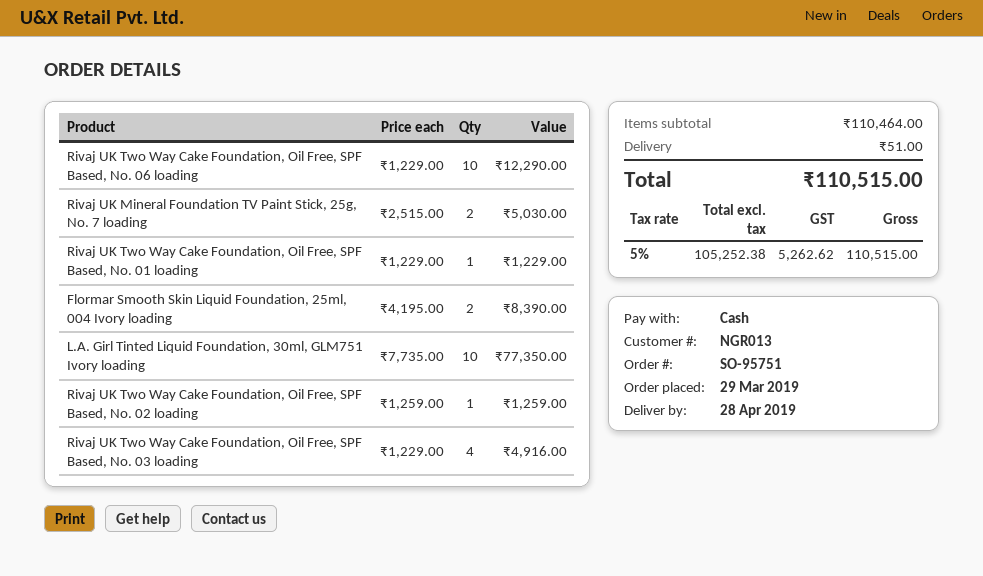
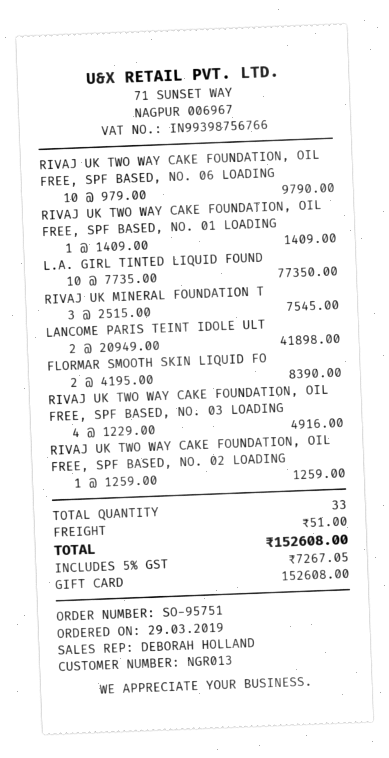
payment method: cash -> gift card
Rivaj UK Two Way Cake Foundation, Oil Free, SPF Based, No. 06 loading: 10 x 1229.00 = 12290.00 -> 10 x 979.00 = 9790.00
Rivaj UK Mineral Foundation TV Paint Stick, 25g, No. 7 loading: 2 x 2515.00 = 5030.00 -> 3 x 2515.00 = 7545.00
Rivaj UK Two Way Cake Foundation, Oil Free, SPF Based, No. 01 loading: 1 x 1229.00 = 1229.00 -> 1 x 1409.00 = 1409.00
LANCOME PARIS TEINT IDOLE ULT: none -> 2 x 20949.00 = 41898.00
tax: 5% = 5262.62 -> 5% = 7267.05
total: 110515.00 -> 152608.00

